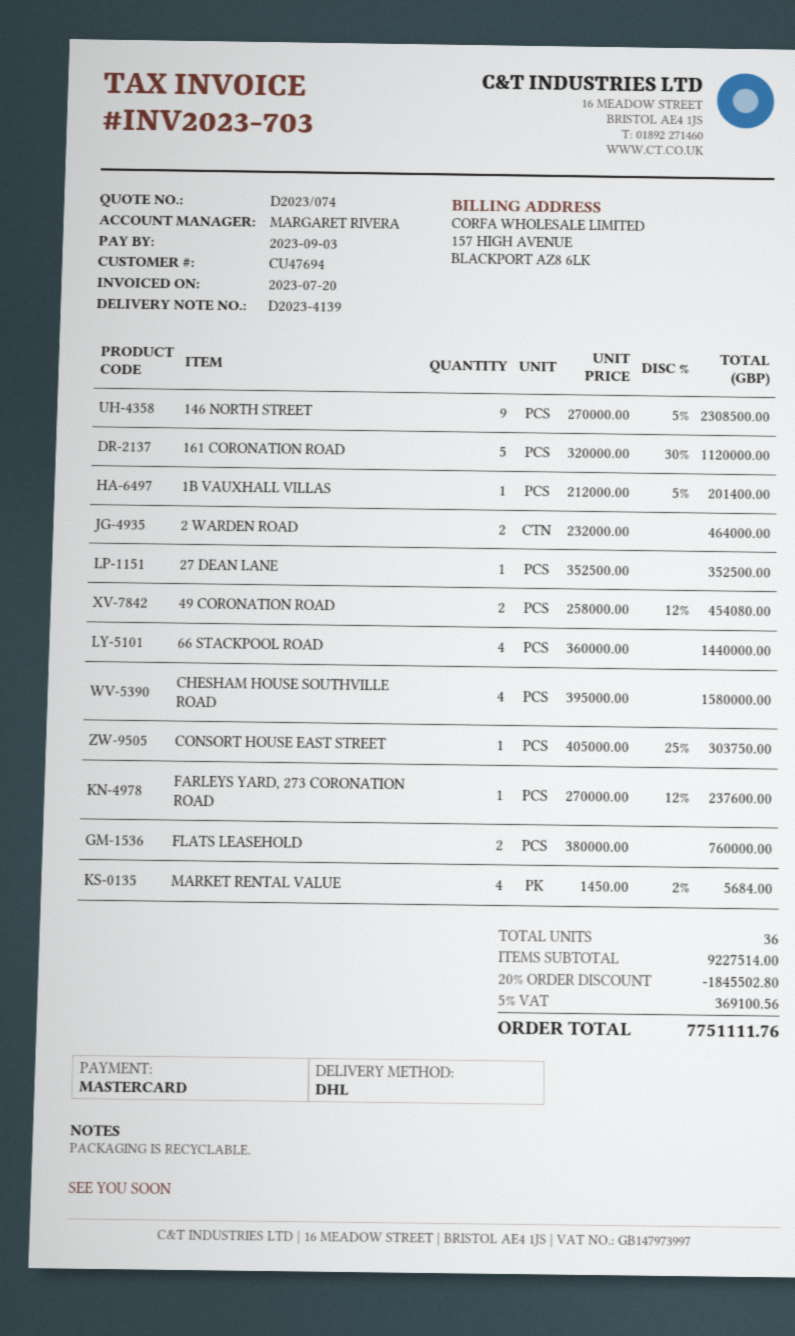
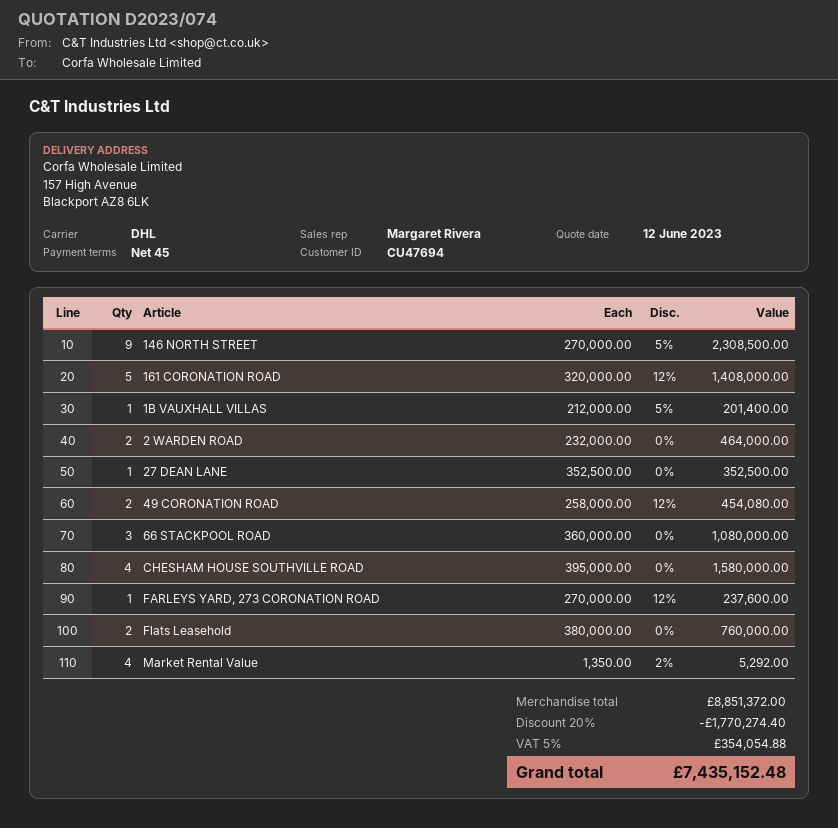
161 CORONATION ROAD: 5 x 320000.00 - 30% = 1120000.00 -> 5 x 320000.00 - 12% = 1408000.00
66 STACKPOOL ROAD: 4 x 360000.00 = 1440000.00 -> 3 x 360000.00 = 1080000.00
CONSORT HOUSE EAST STREET: 1 x 405000.00 - 25% = 303750.00 -> none
MARKET RENTAL VALUE: 4 x 1450.00 - 2% = 5684.00 -> 4 x 1350.00 - 2% = 5292.00
subtotal: 9227514.00 -> 8851372.00
discount: 20% = 1845502.80 -> 20% = 1770274.40
tax: 5% = 369100.56 -> 5% = 354054.88
total: 7751111.76 -> 7435152.48

